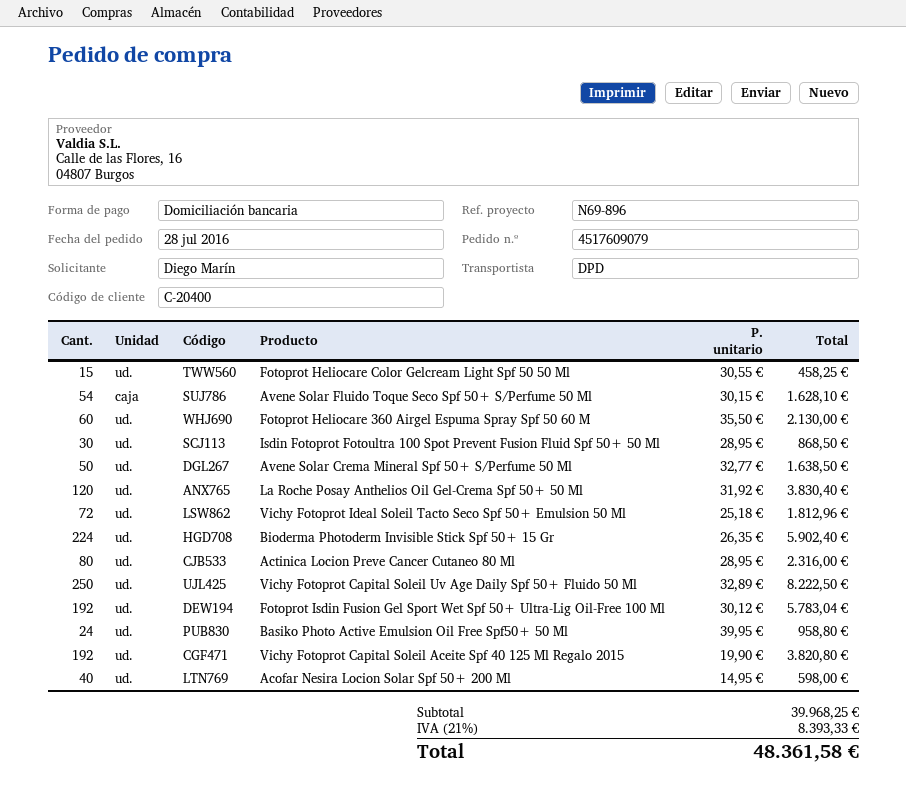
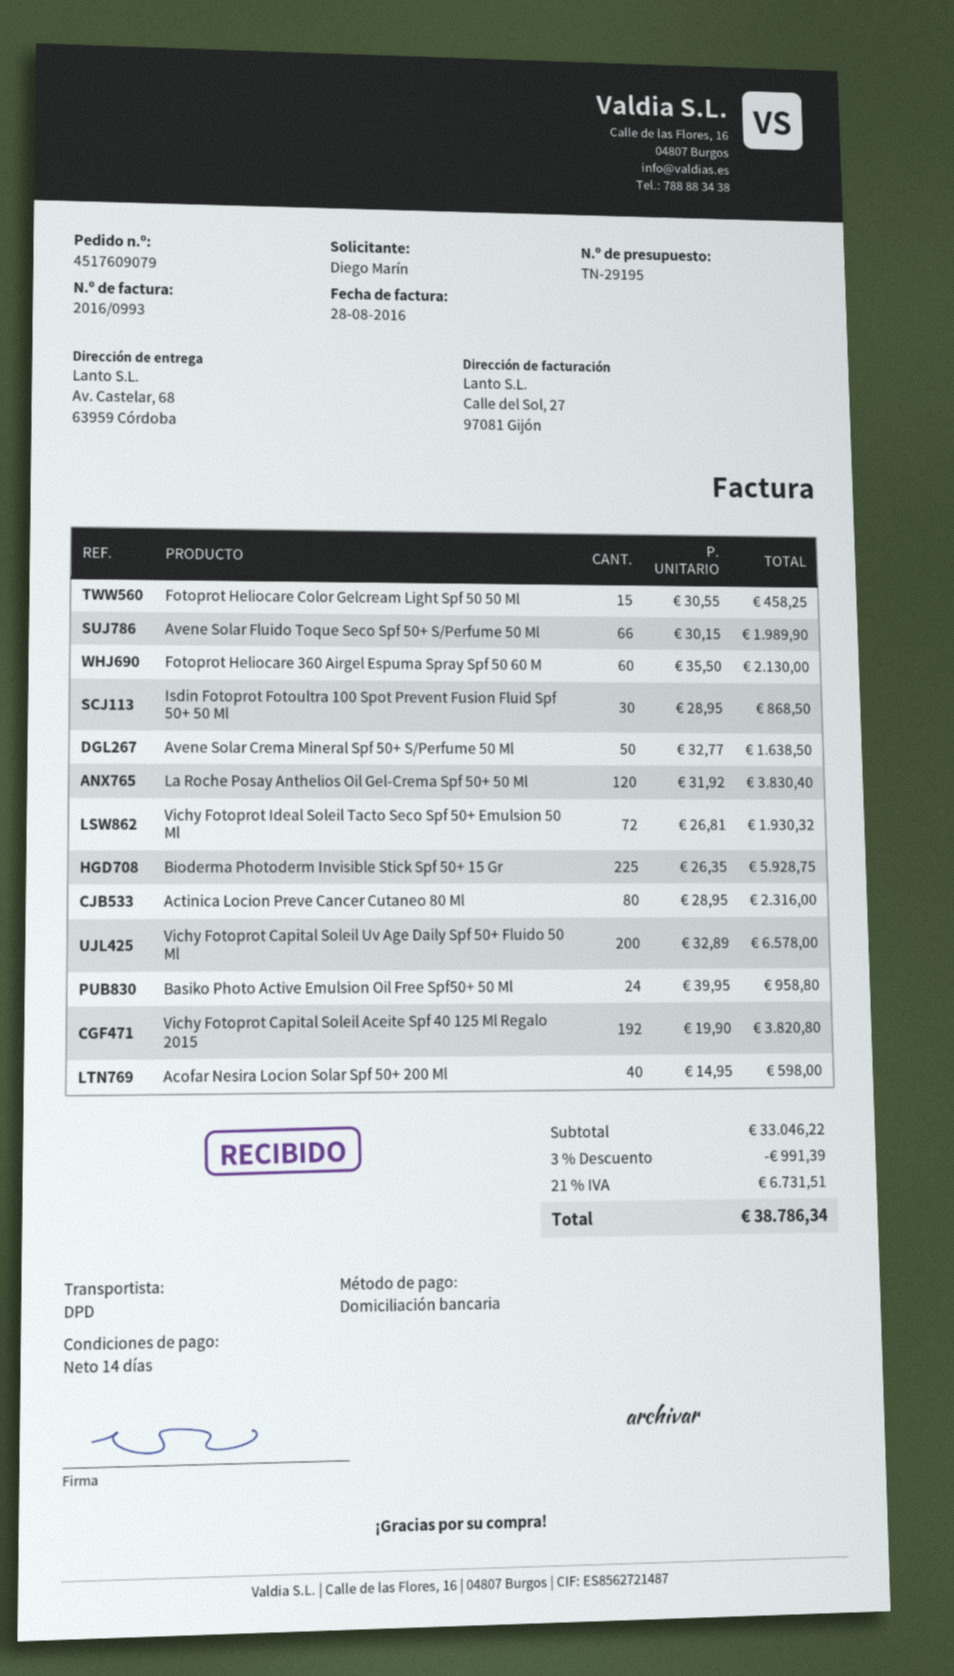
Avene Solar Fluido Toque Seco Spf 50+ S/Perfume 50 Ml: 54 x 30.15 = 1628.10 -> 66 x 30.15 = 1989.90
Vichy Fotoprot Ideal Soleil Tacto Seco Spf 50+ Emulsion 50 Ml: 72 x 25.18 = 1812.96 -> 72 x 26.81 = 1930.32
Bioderma Photoderm Invisible Stick Spf 50+ 15 Gr: 224 x 26.35 = 5902.40 -> 225 x 26.35 = 5928.75
Vichy Fotoprot Capital Soleil Uv Age Daily Spf 50+ Fluido 50 Ml: 250 x 32.89 = 8222.50 -> 200 x 32.89 = 6578.00
Fotoprot Isdin Fusion Gel Sport Wet Spf 50+ Ultra-Lig Oil-Free 100 Ml: 192 x 30.12 = 5783.04 -> none
subtotal: 39968.25 -> 33046.22
discount: none -> 3% = 991.39
tax: 21% = 8393.33 -> 21% = 6731.51
total: 48361.58 -> 38786.34

